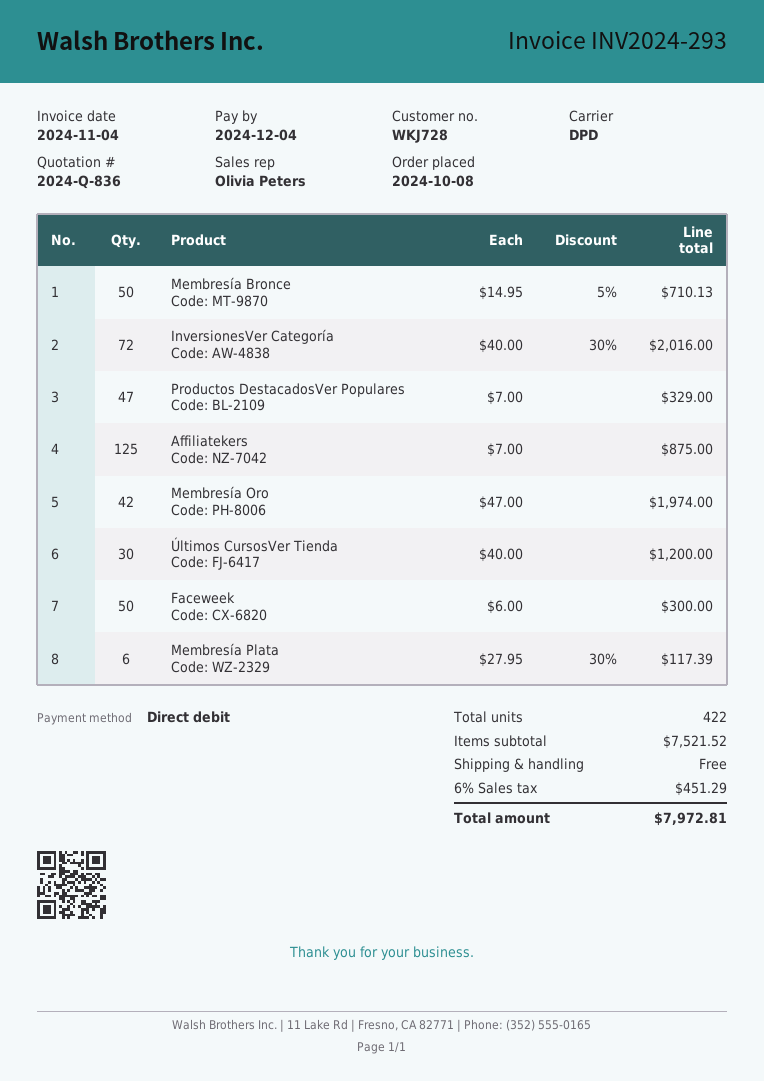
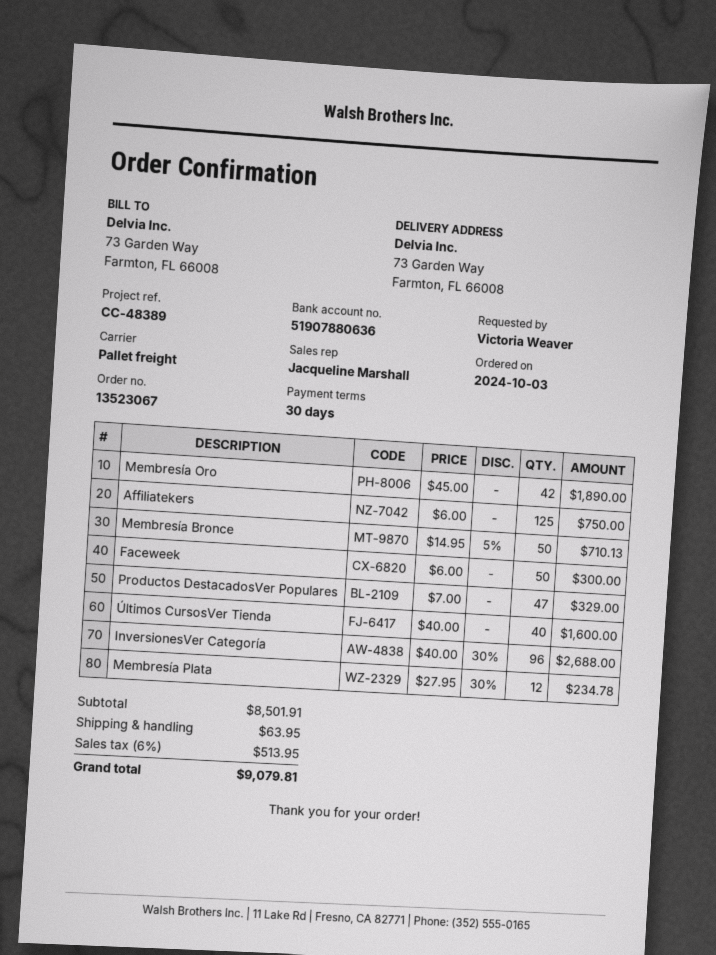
order date: 2024-10-08 -> 2024-10-03
sales rep: Olivia Peters -> Jacqueline Marshall
shipping method: DPD -> pallet freight
InversionesVer Categoría: 72 x 40.00 - 30% = 2016.00 -> 96 x 40.00 - 30% = 2688.00
Affiliatekers: 125 x 7.00 = 875.00 -> 125 x 6.00 = 750.00
Membresía Oro: 42 x 47.00 = 1974.00 -> 42 x 45.00 = 1890.00
Últimos CursosVer Tienda: 30 x 40.00 = 1200.00 -> 40 x 40.00 = 1600.00
Membresía Plata: 6 x 27.95 - 30% = 117.39 -> 12 x 27.95 - 30% = 234.78
subtotal: 7521.52 -> 8501.91
shipping: 0.00 -> 63.95
tax: 6% = 451.29 -> 6% = 513.95
total: 7972.81 -> 9079.81

